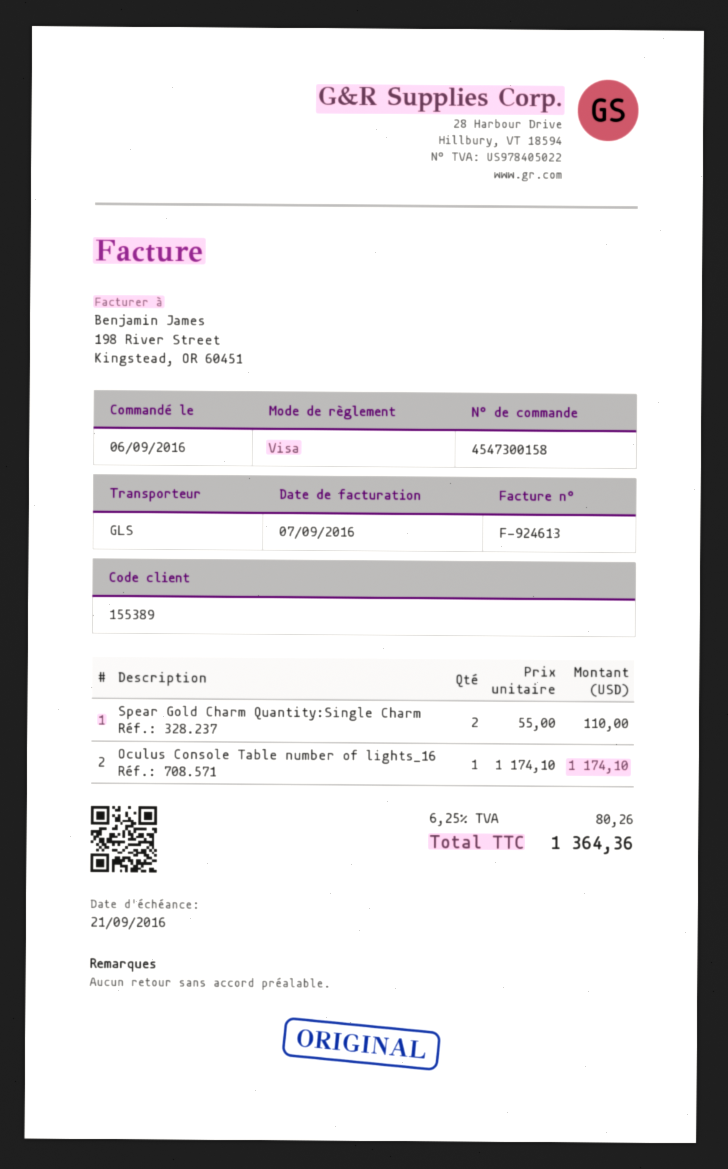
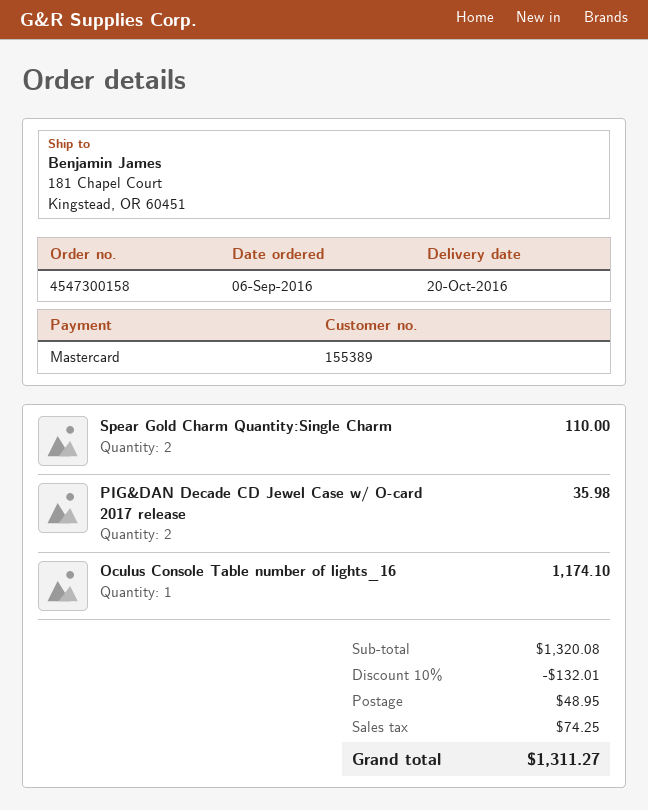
payment method: Visa -> Mastercard
PIG&DAN Decade CD Jewel Case w/ O-card 2017 release: none -> 2 for 35.98
discount: none -> 10% = 132.01
shipping: none -> 48.95
tax: 80.26 -> 74.25
total: 1364.36 -> 1311.27

